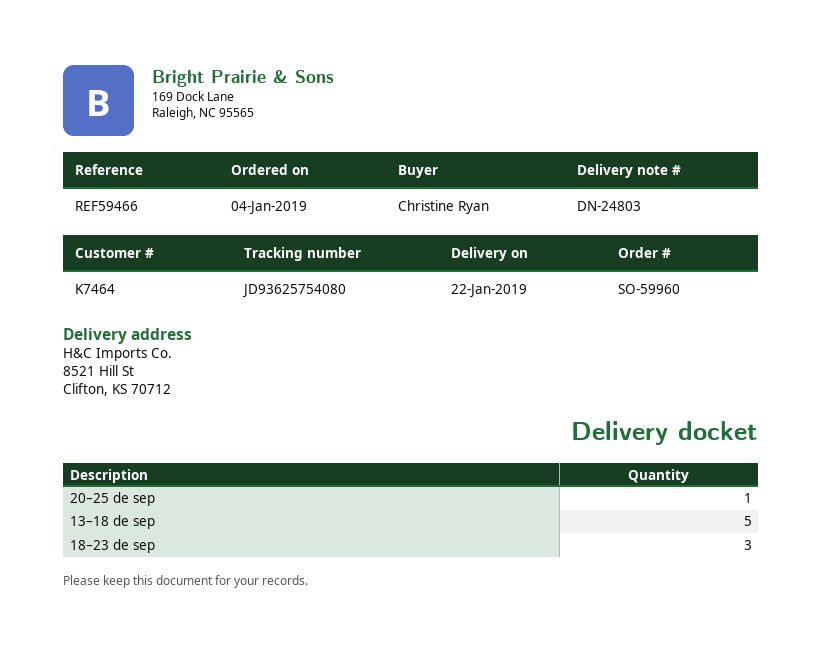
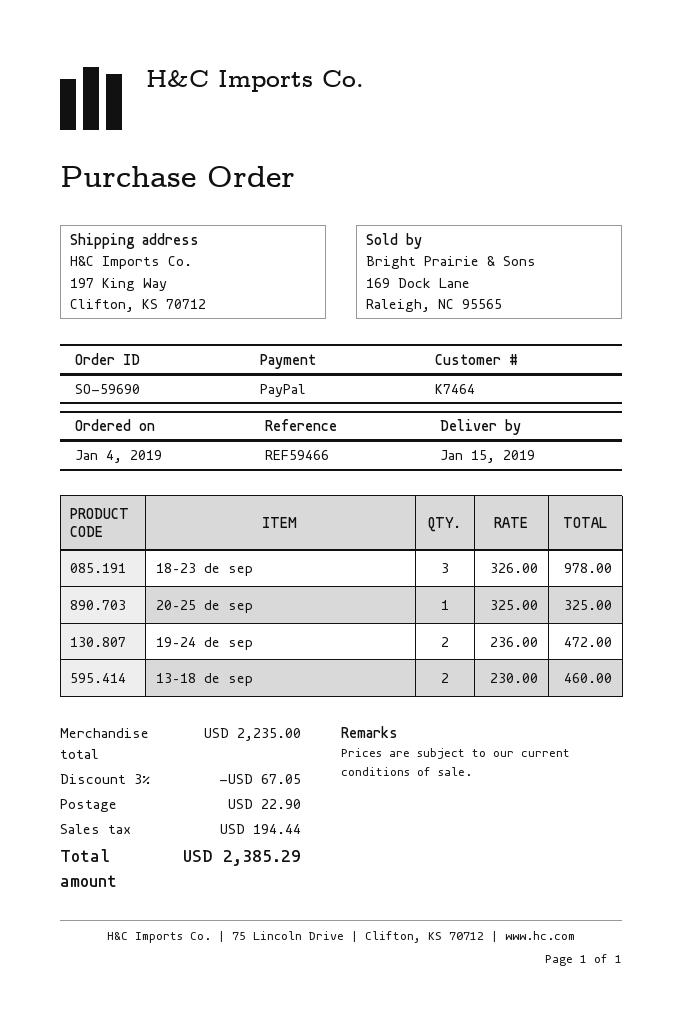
order number: SO-59960 -> SO-59690
delivery date: 2019-01-22 -> 2019-01-15
ship to: 8521 Hill St, Clifton, KS 70712 -> 197 King Way, Clifton, KS 70712
13–18 de sep: 5 -> 2
19–24 de sep: none -> 2

